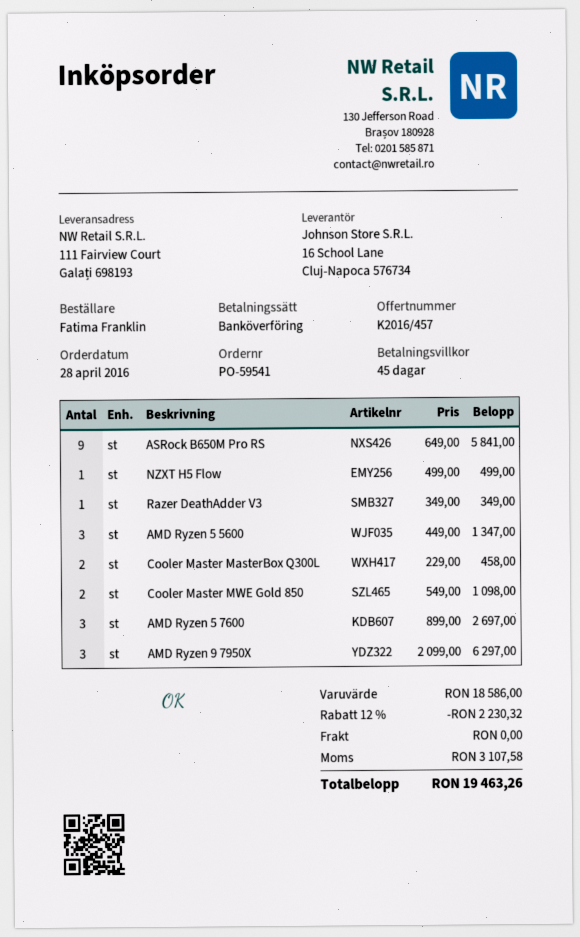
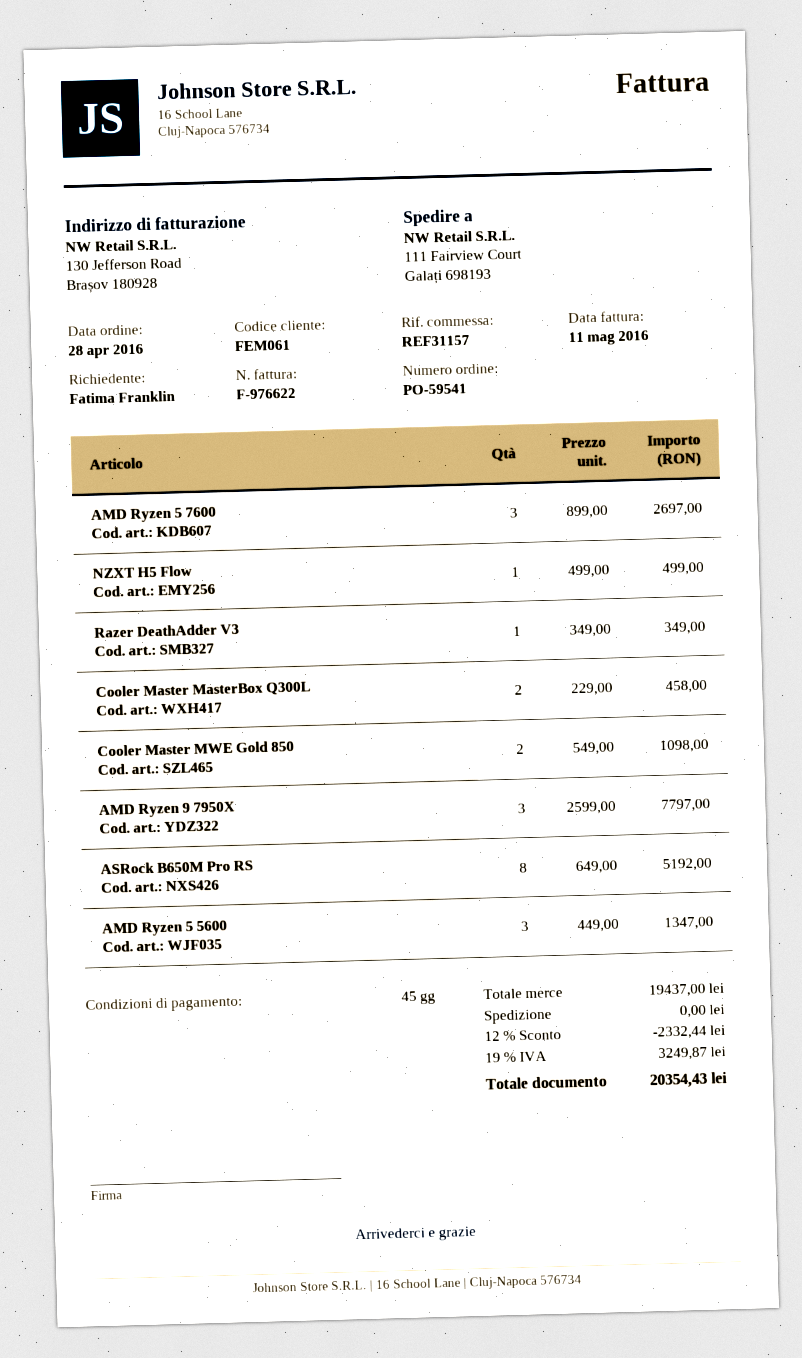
ASRock B650M Pro RS: 9 x 649.00 = 5841.00 -> 8 x 649.00 = 5192.00
AMD Ryzen 9 7950X: 3 x 2099.00 = 6297.00 -> 3 x 2599.00 = 7797.00
subtotal: 18586.00 -> 19437.00
discount: 12% = 2230.32 -> 12% = 2332.44
tax: 3107.58 -> 3249.87
total: 19463.26 -> 20354.43

